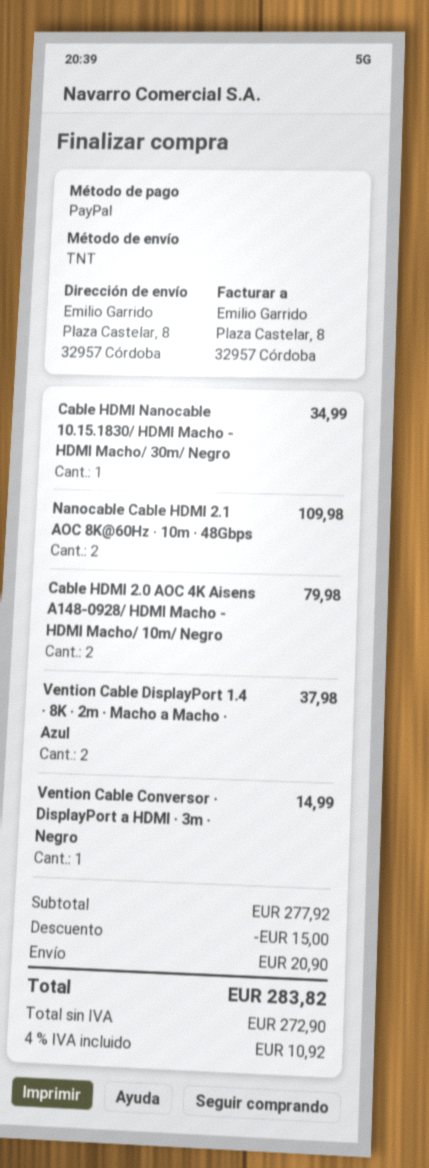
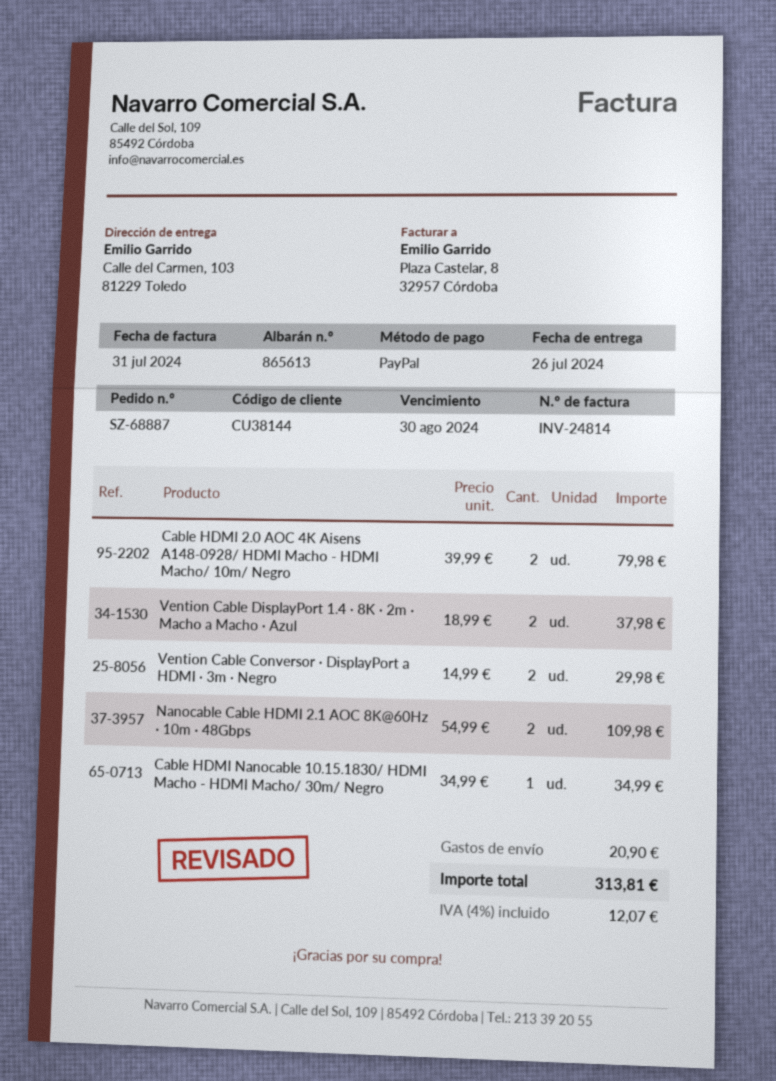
ship to: Plaza Castelar, 8, 32957 Córdoba -> Calle del Carmen, 103, 81229 Toledo
Vention Cable Conversor · DisplayPort a HDMI · 3m · Negro: 1 for 14.99 -> 2 for 29.98
discount: 15.00 -> none
tax: 4% = 10.92 -> 4% = 12.07
total: 283.82 -> 313.81

